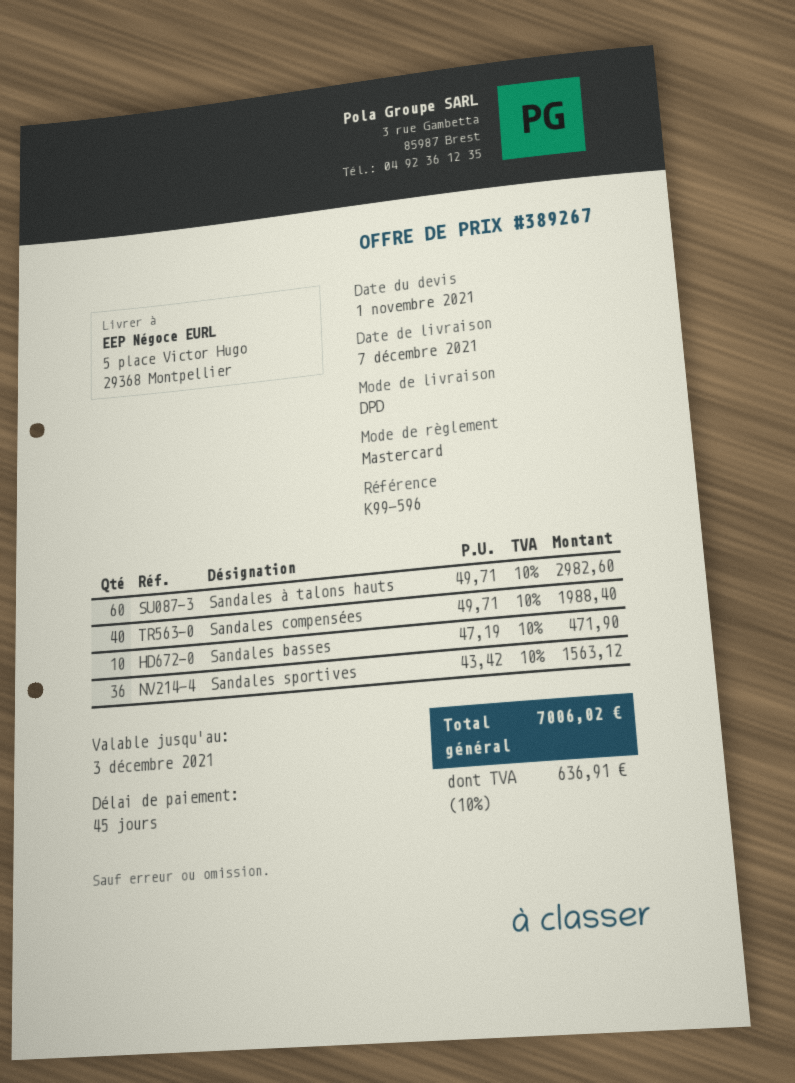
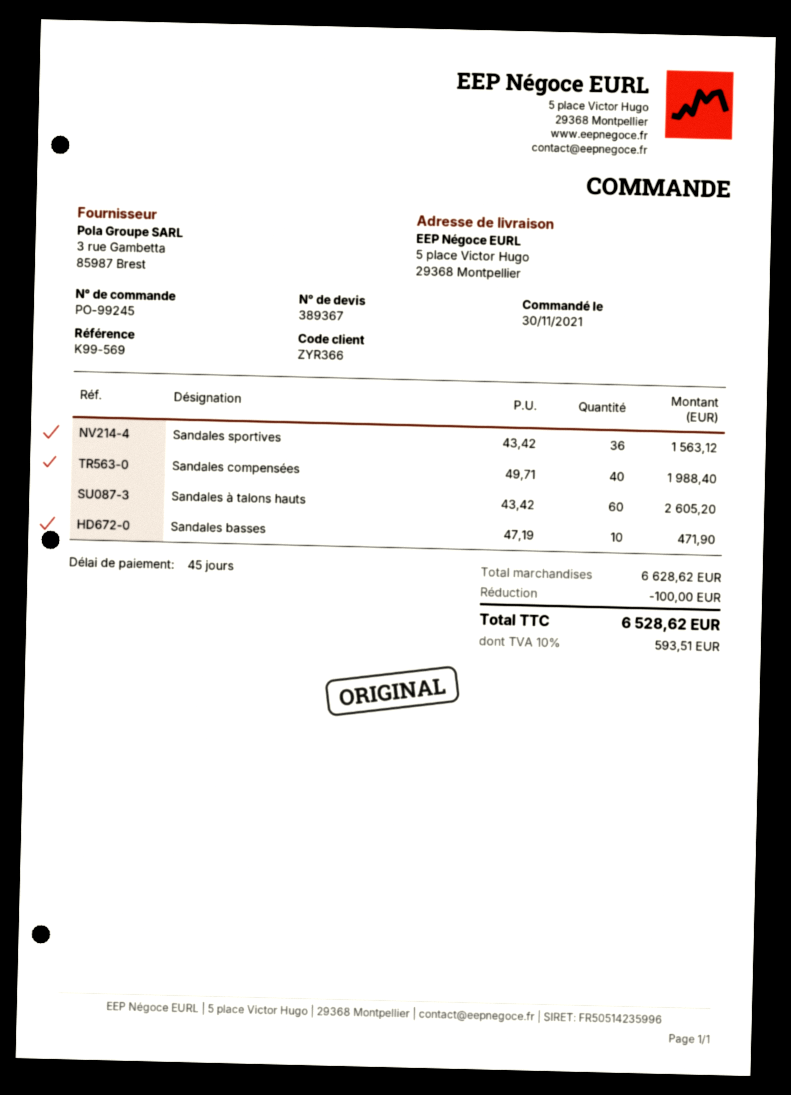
quote number: 389267 -> 389367
reference: K99-596 -> K99-569
Sandales à talons hauts: 60 x 49.71 = 2982.60 -> 60 x 43.42 = 2605.20
discount: none -> 100.00
tax: 10% = 636.91 -> 10% = 593.51
total: 7006.02 -> 6528.62

